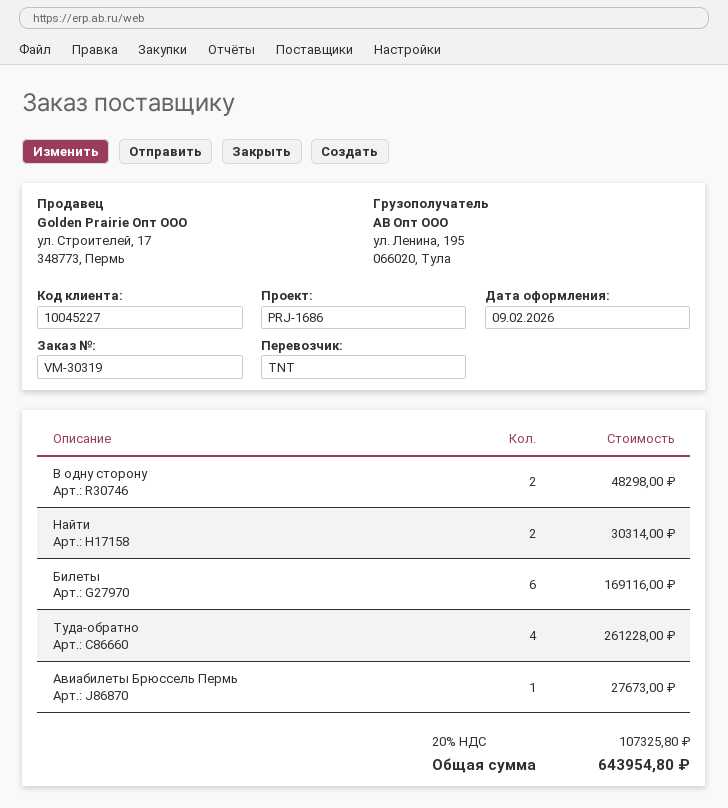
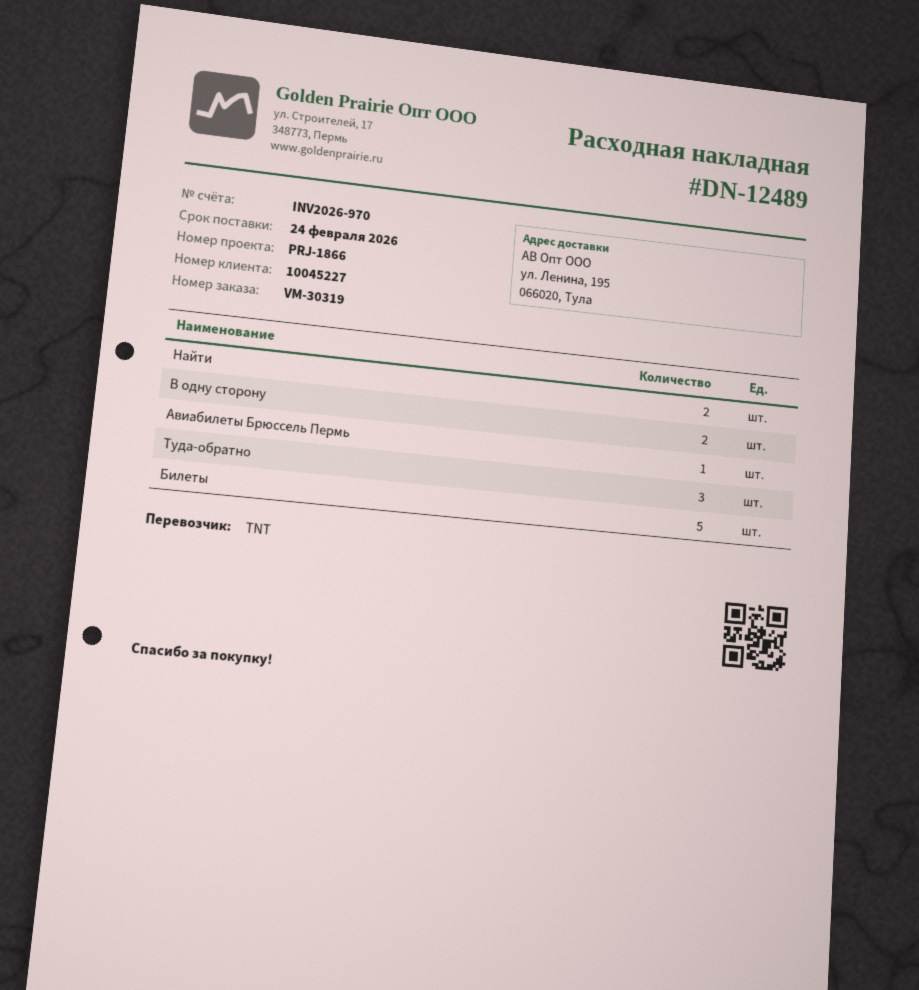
reference: PRJ-1686 -> PRJ-1866
Билеты: 6 -> 5
Туда-обратно: 4 -> 3

